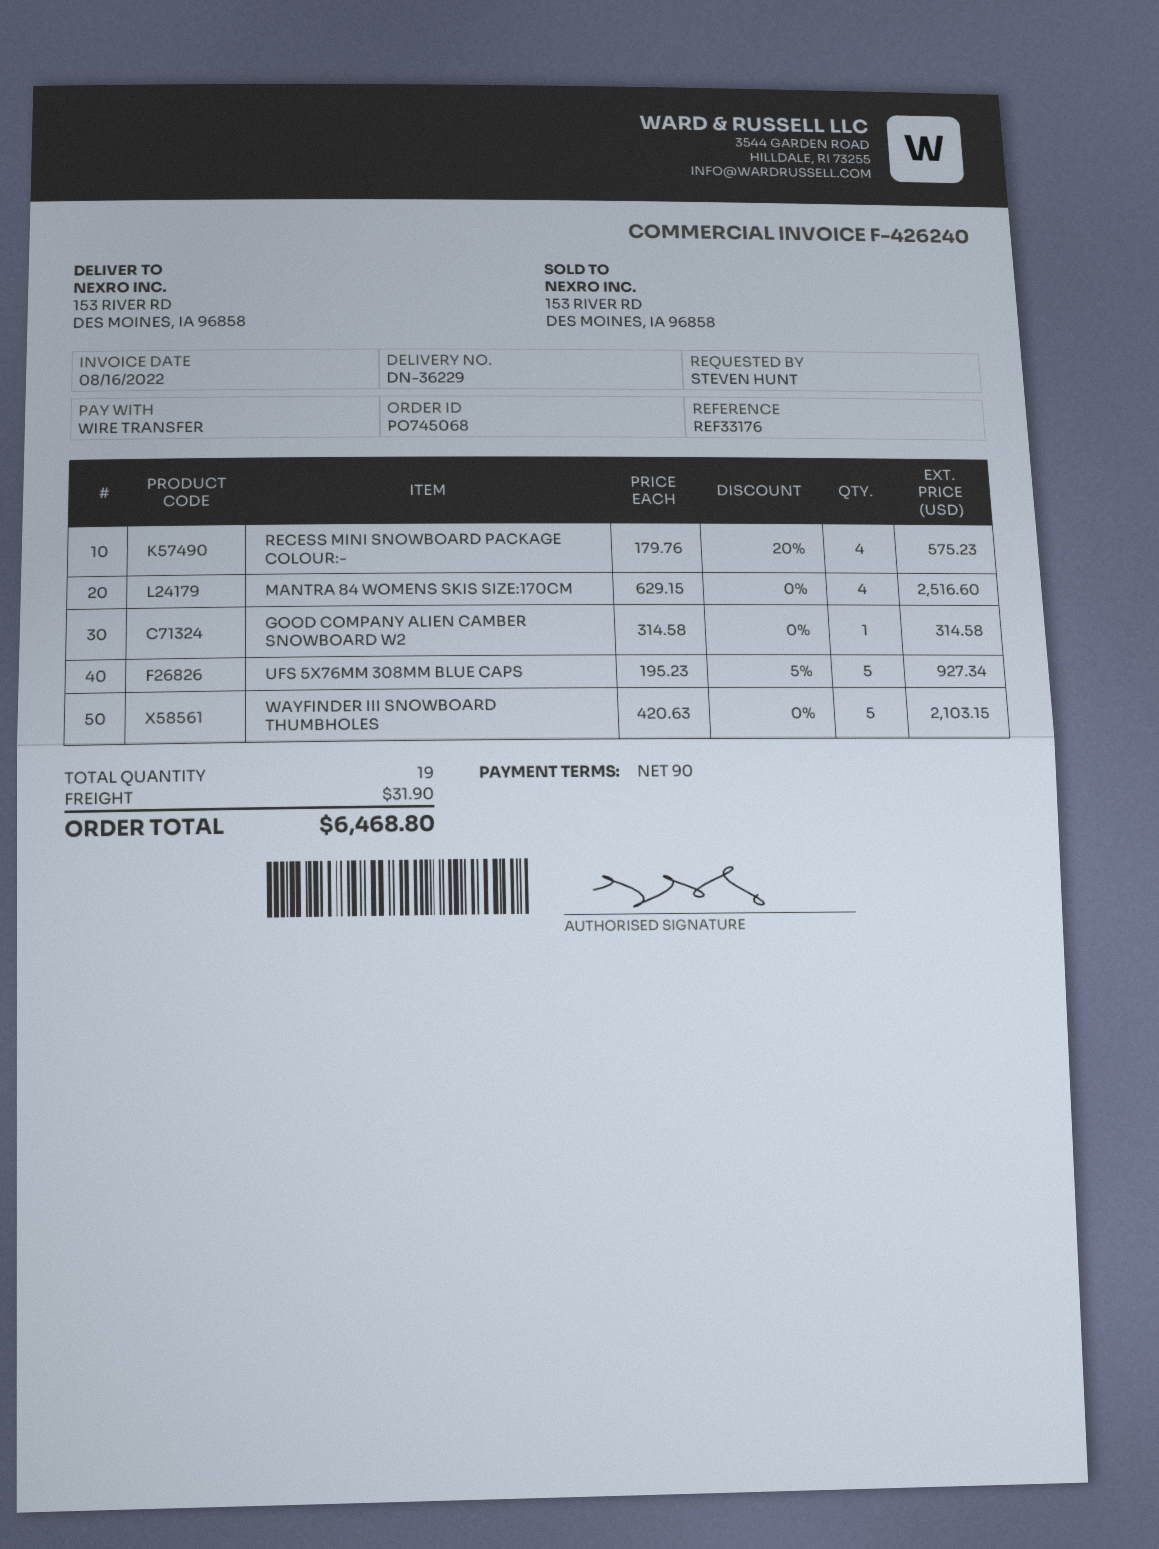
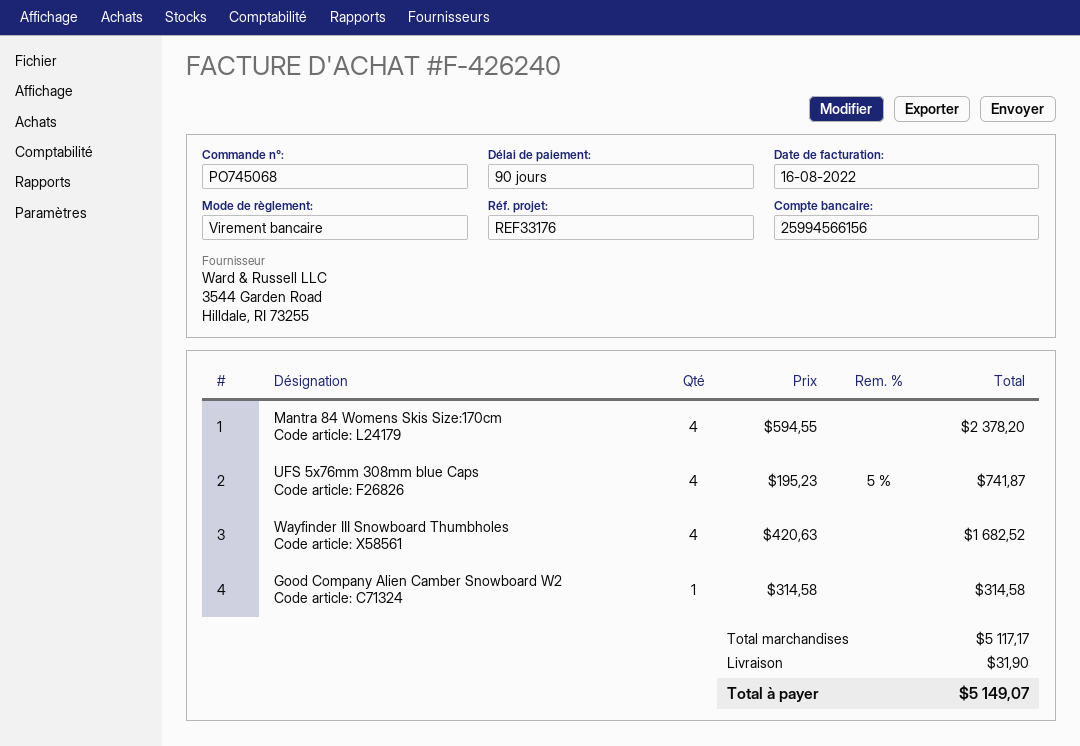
RECESS MINI SNOWBOARD PACKAGE COLOUR:-: 4 x 179.76 - 20% = 575.23 -> none
MANTRA 84 WOMENS SKIS SIZE:170CM: 4 x 629.15 = 2516.60 -> 4 x 594.55 = 2378.20
UFS 5X76MM 308MM BLUE CAPS: 5 x 195.23 - 5% = 927.34 -> 4 x 195.23 - 5% = 741.87
WAYFINDER III SNOWBOARD THUMBHOLES: 5 x 420.63 = 2103.15 -> 4 x 420.63 = 1682.52
total: 6468.80 -> 5149.07

